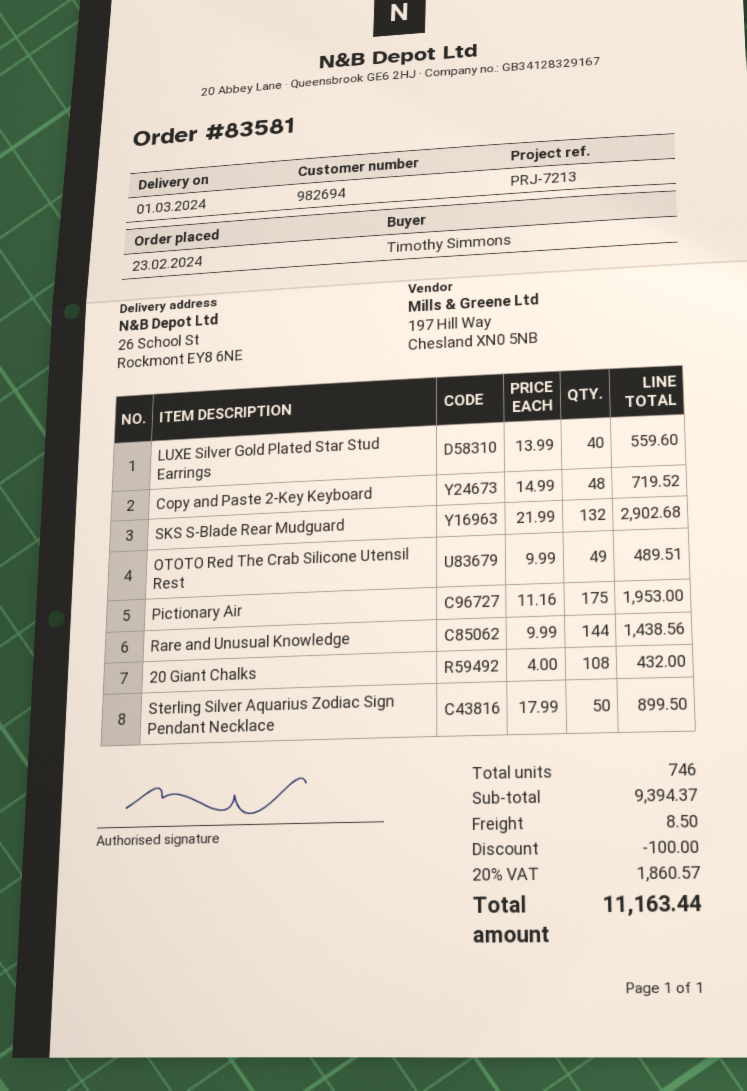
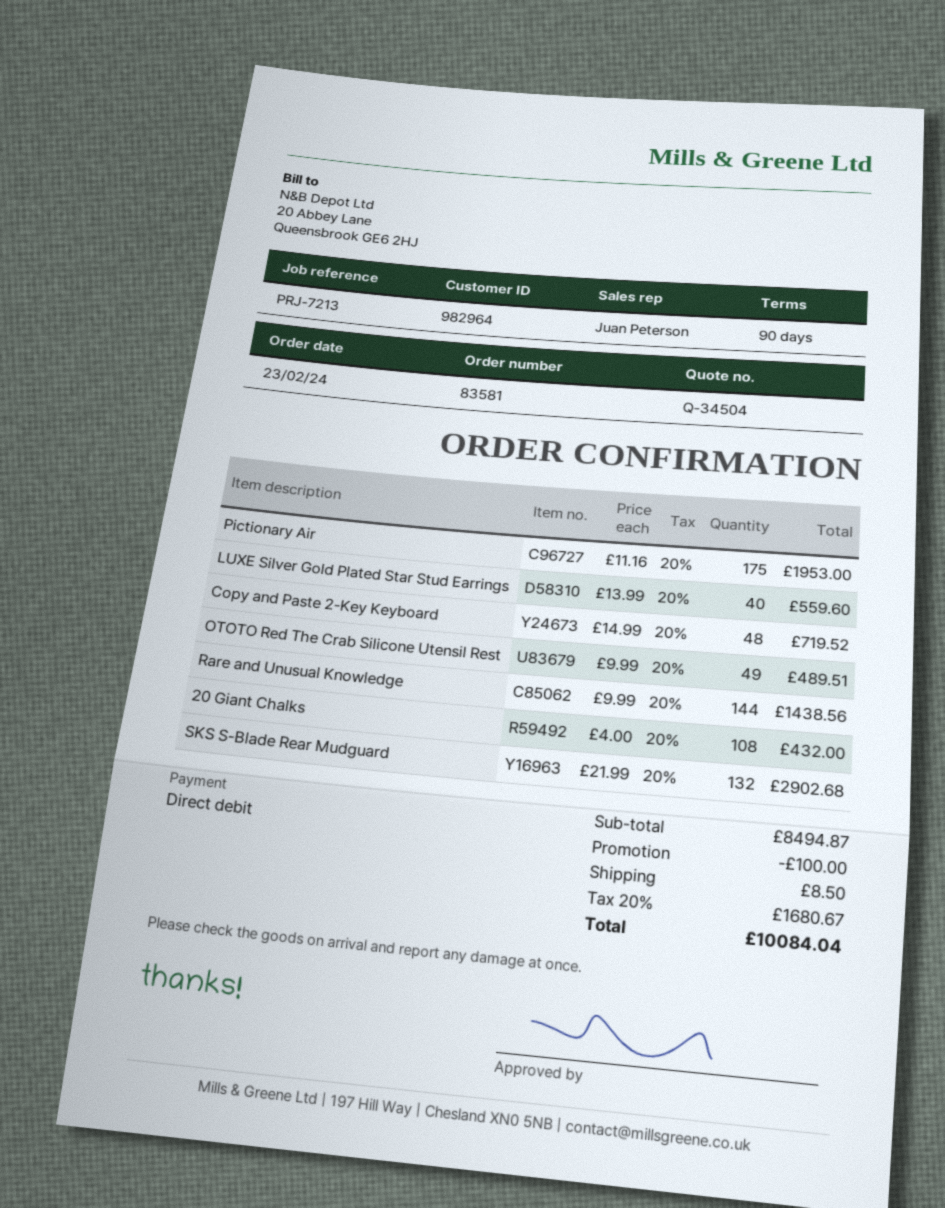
customer number: 982694 -> 982964
Sterling Silver Aquarius Zodiac Sign Pendant Necklace: 50 x 17.99 = 899.50 -> none
subtotal: 9394.37 -> 8494.87
tax: 20% = 1860.57 -> 20% = 1680.67
total: 11163.44 -> 10084.04

